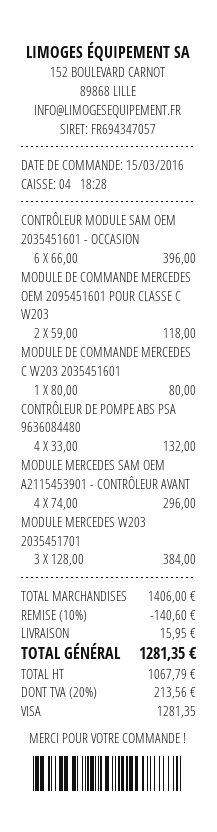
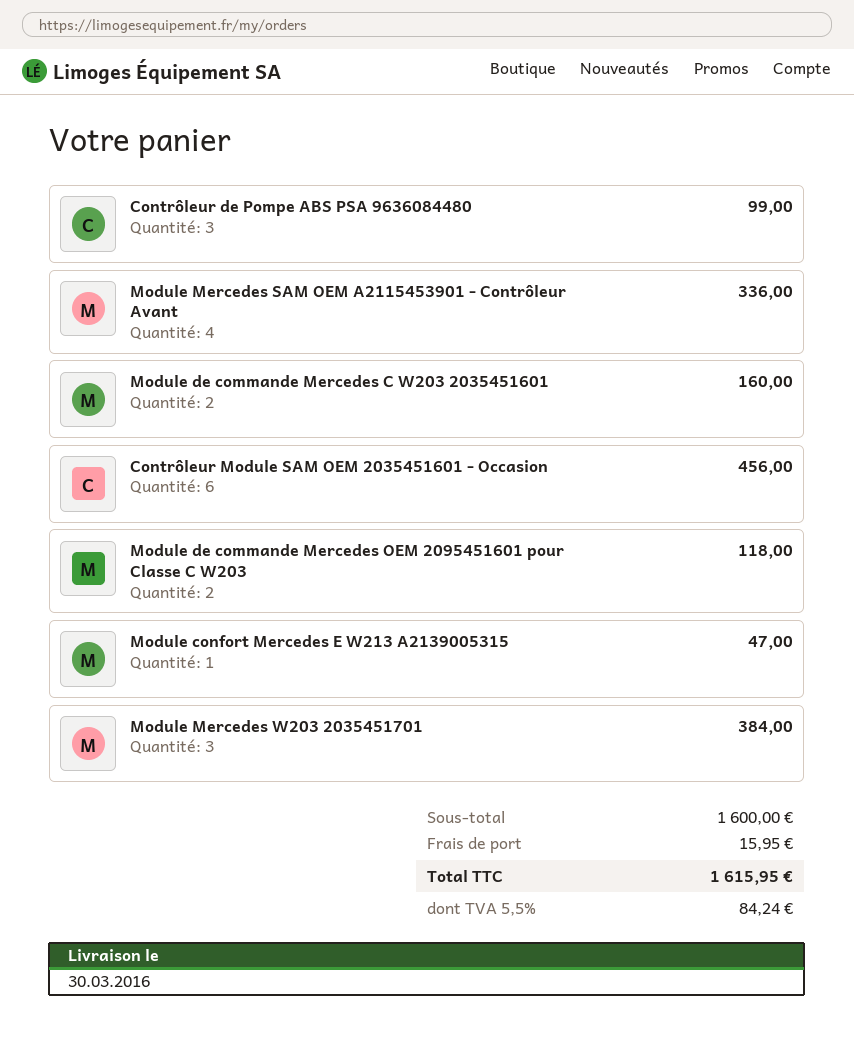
CONTRÔLEUR MODULE SAM OEM 2035451601 - OCCASION: 6 for 396.00 -> 6 for 456.00
MODULE DE COMMANDE MERCEDES C W203 2035451601: 1 for 80.00 -> 2 for 160.00
CONTRÔLEUR DE POMPE ABS PSA 9636084480: 4 for 132.00 -> 3 for 99.00
MODULE MERCEDES SAM OEM A2115453901 - CONTRÔLEUR AVANT: 4 for 296.00 -> 4 for 336.00
Module confort Mercedes E W213 A2139005315: none -> 1 for 47.00
subtotal: 1406.00 -> 1600.00
discount: 10% = 140.60 -> none
tax: 20% = 213.56 -> 5.5% = 84.24
total: 1281.35 -> 1615.95

